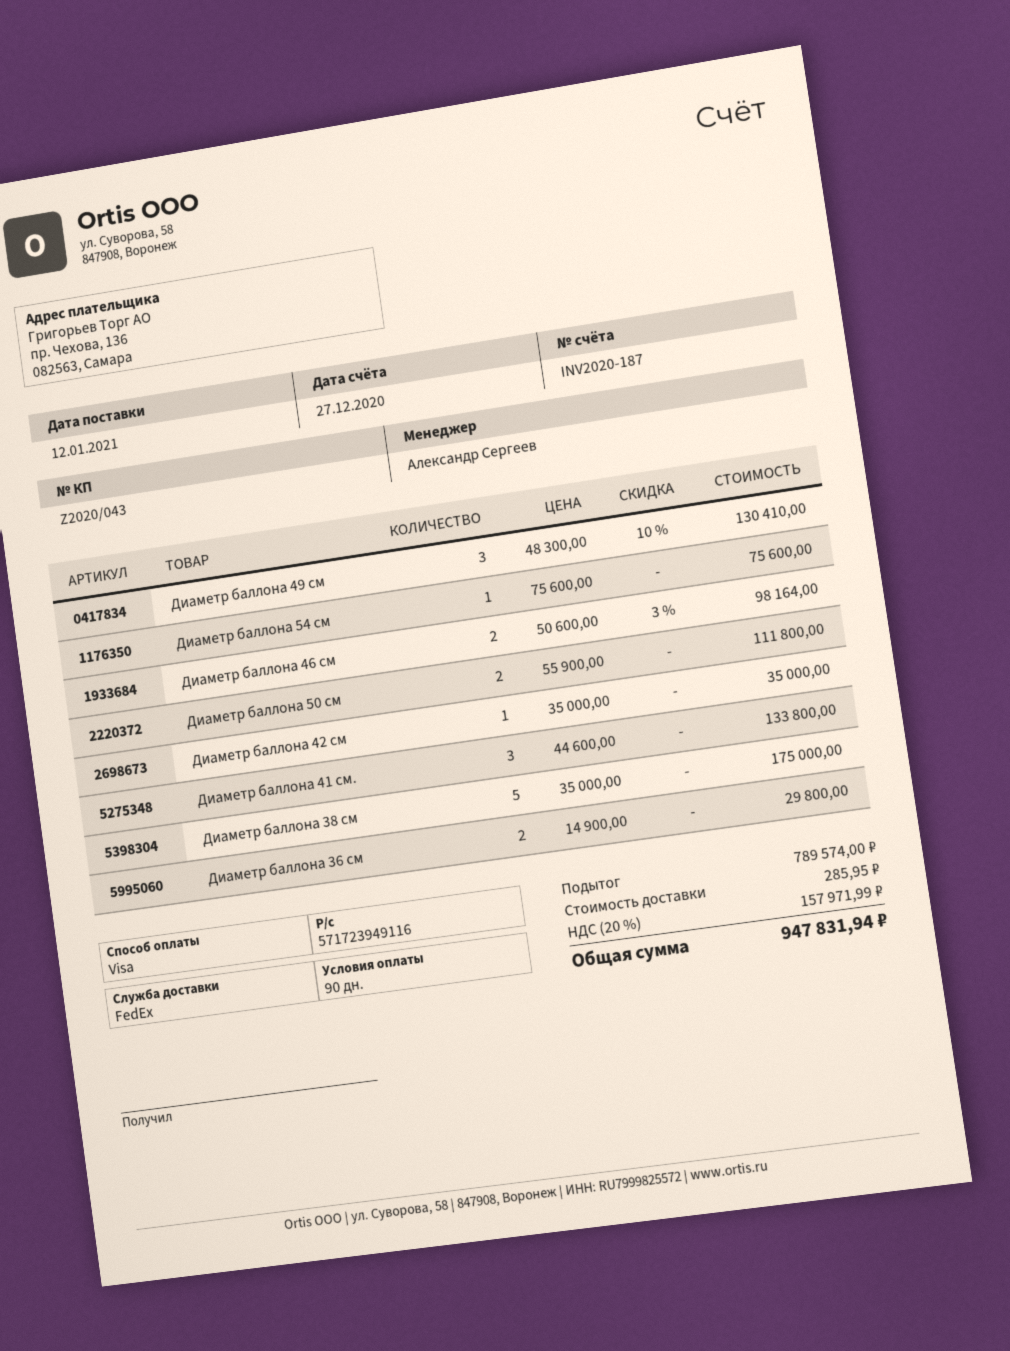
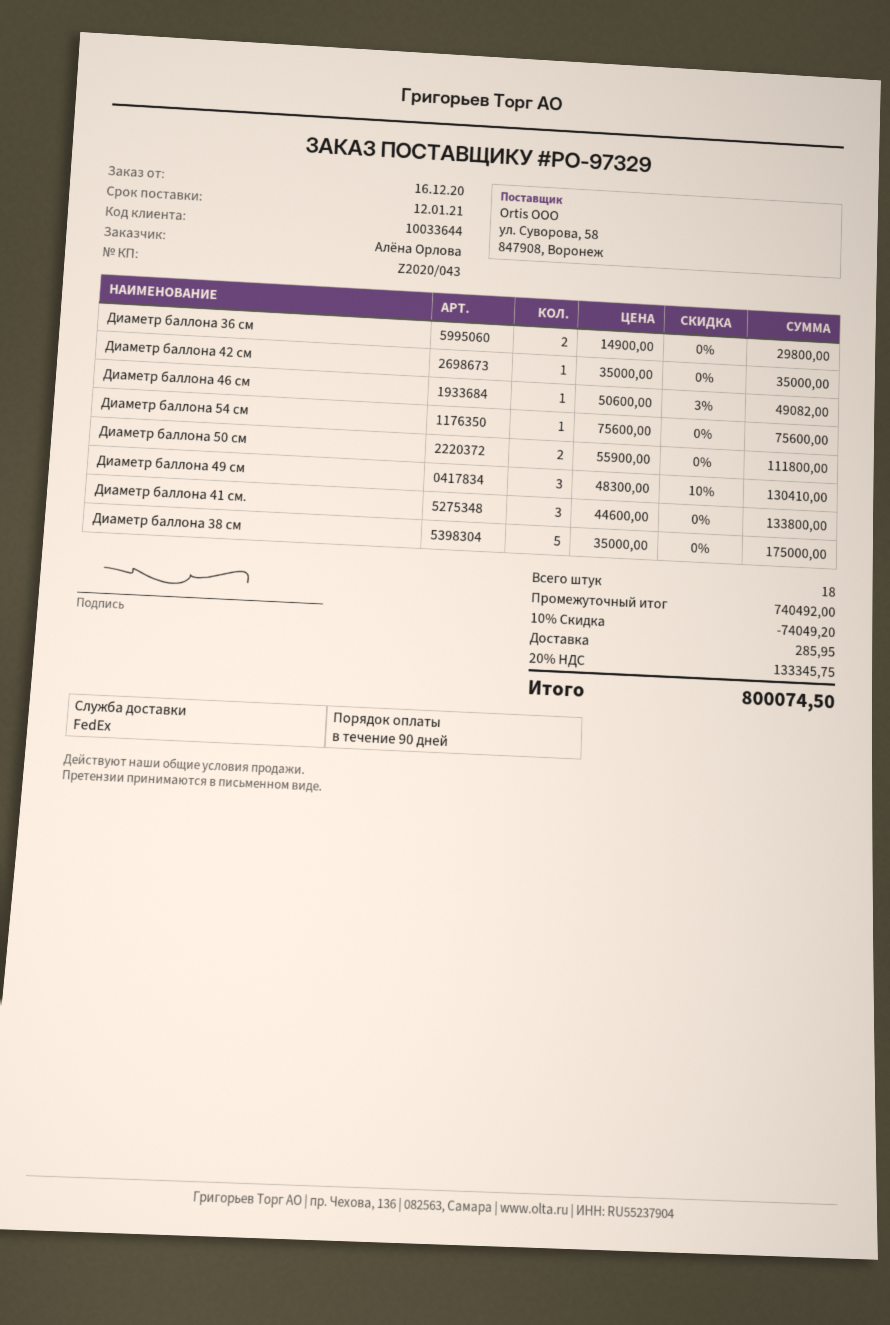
Диаметр баллона 46 см: 2 x 50600.00 - 3% = 98164.00 -> 1 x 50600.00 - 3% = 49082.00
subtotal: 789574.00 -> 740492.00
discount: none -> 10% = 74049.20
tax: 20% = 157971.99 -> 20% = 133345.75
total: 947831.94 -> 800074.50

